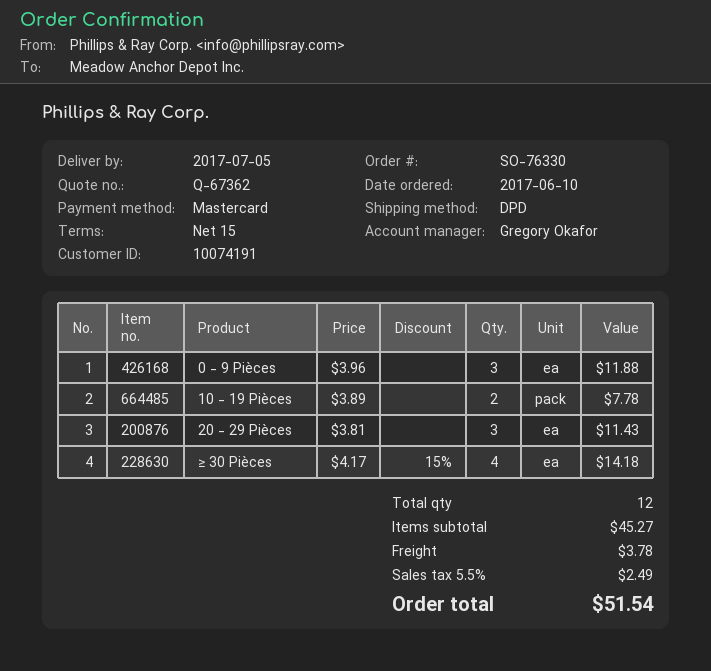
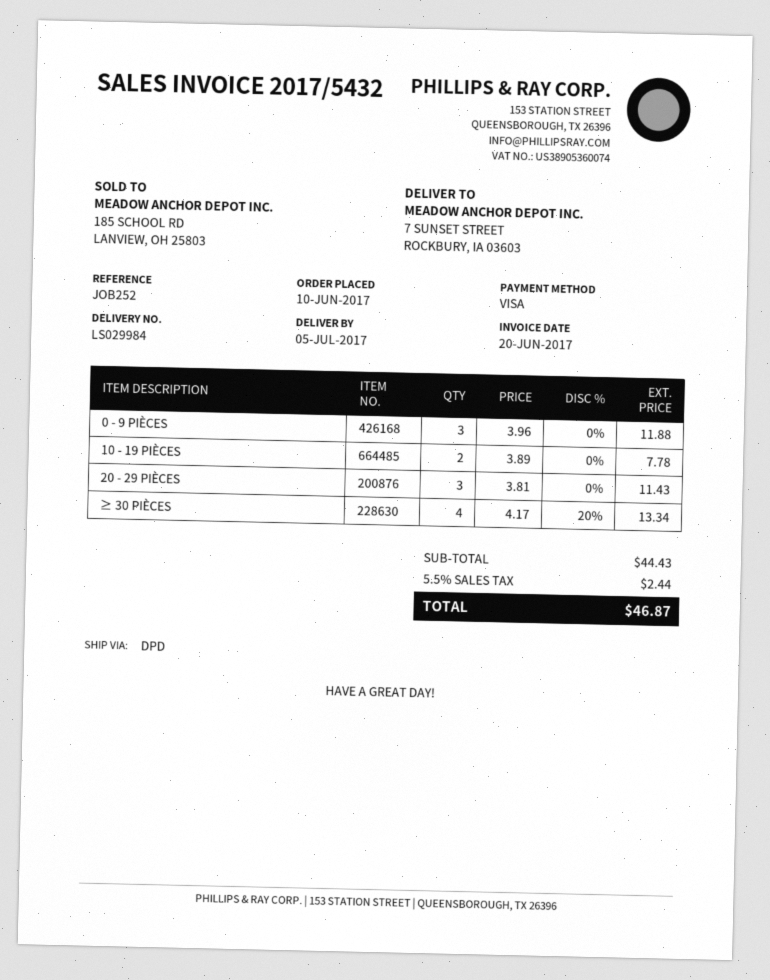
payment method: Mastercard -> Visa
≥ 30 Pièces: 4 x 4.17 - 15% = 14.18 -> 4 x 4.17 - 20% = 13.34
subtotal: 45.27 -> 44.43
shipping: 3.78 -> none
tax: 5.5% = 2.49 -> 5.5% = 2.44
total: 51.54 -> 46.87

